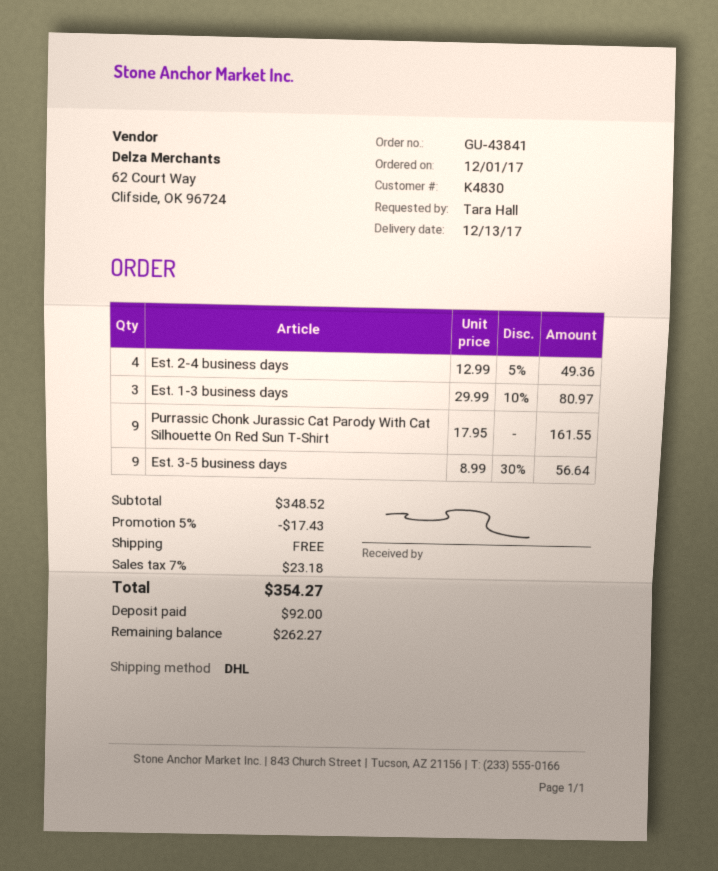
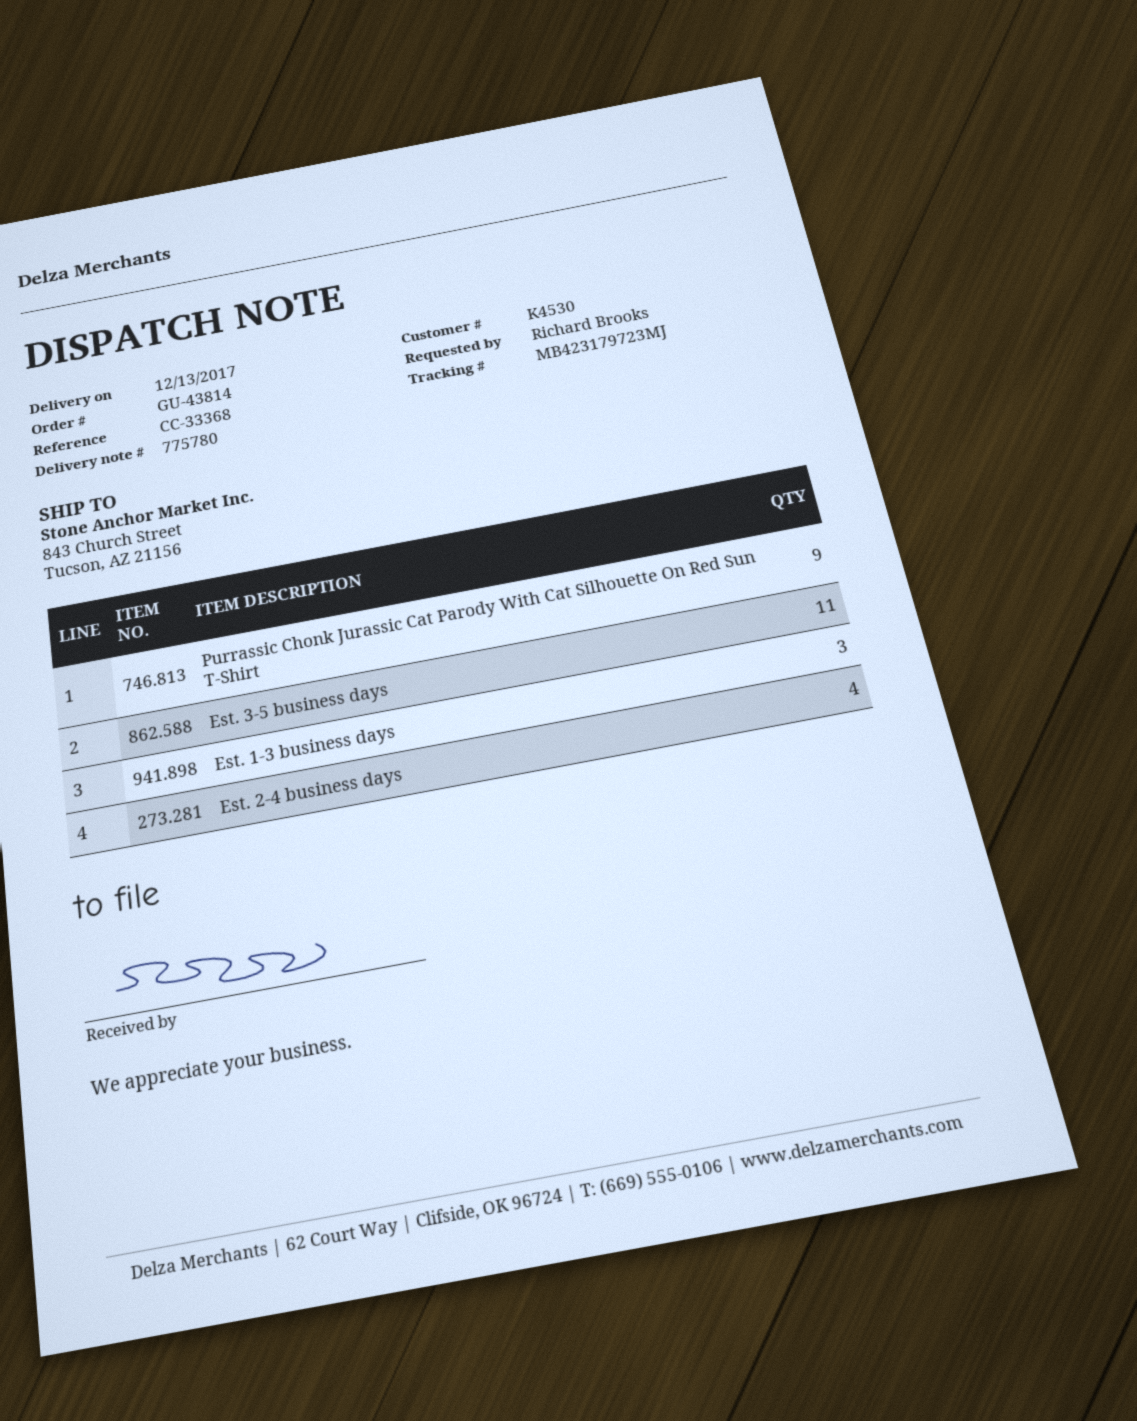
order number: GU-43841 -> GU-43814
customer number: K4830 -> K4530
ordered by: Tara Hall -> Richard Brooks
Est. 3-5 business days: 9 -> 11

